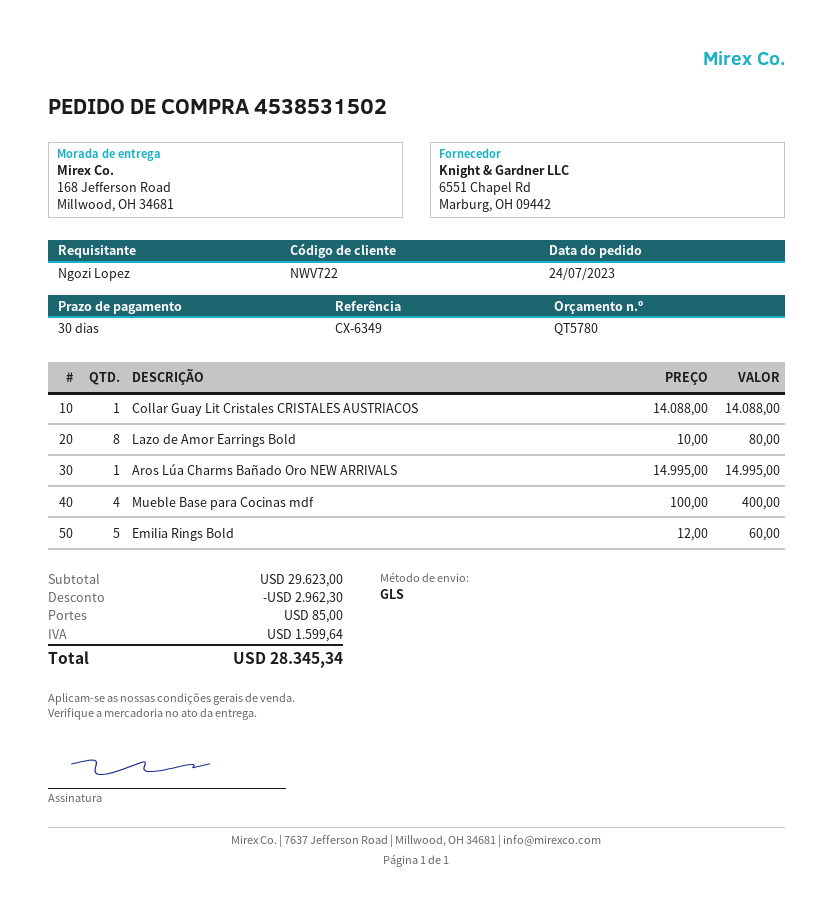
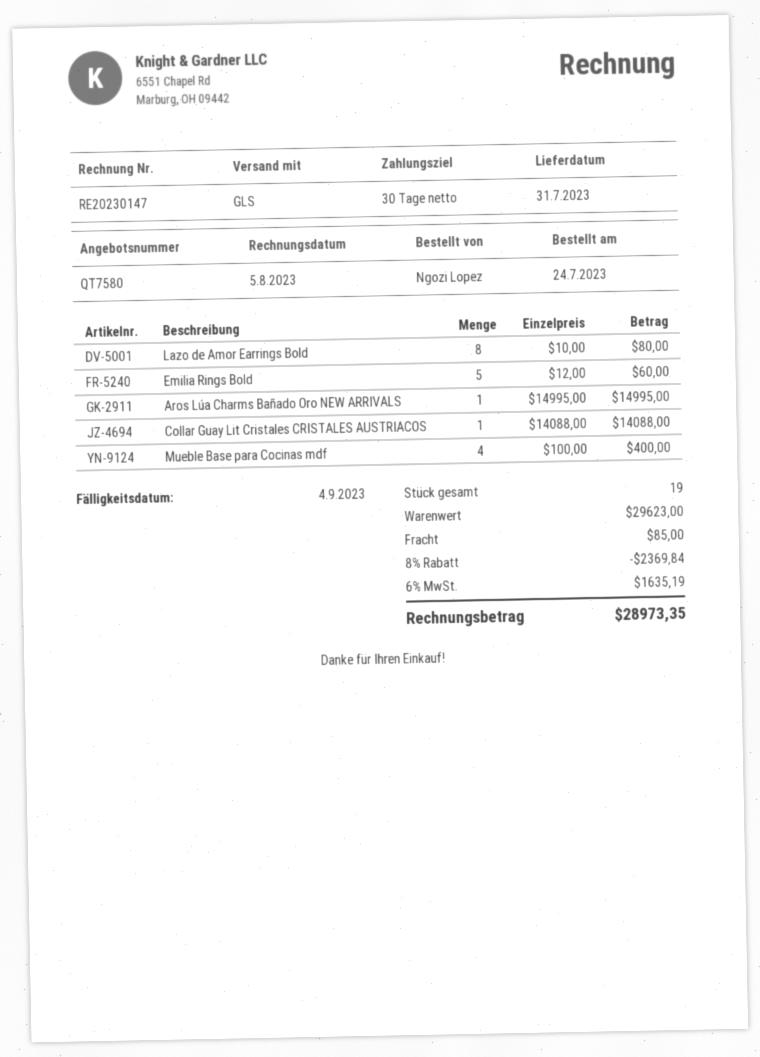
quote number: QT5780 -> QT7580
discount: 2962.30 -> 2369.84
tax: 1599.64 -> 1635.19
total: 28345.34 -> 28973.35

